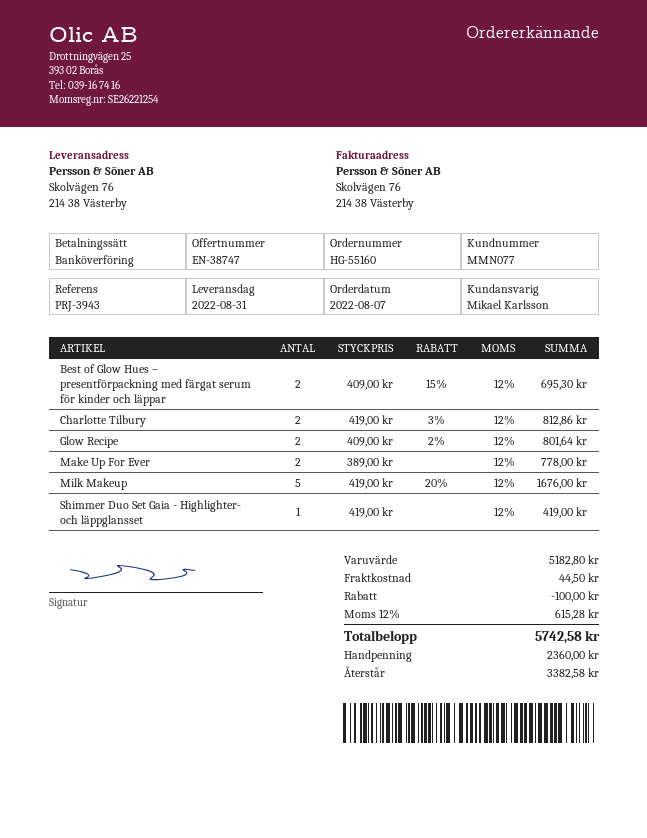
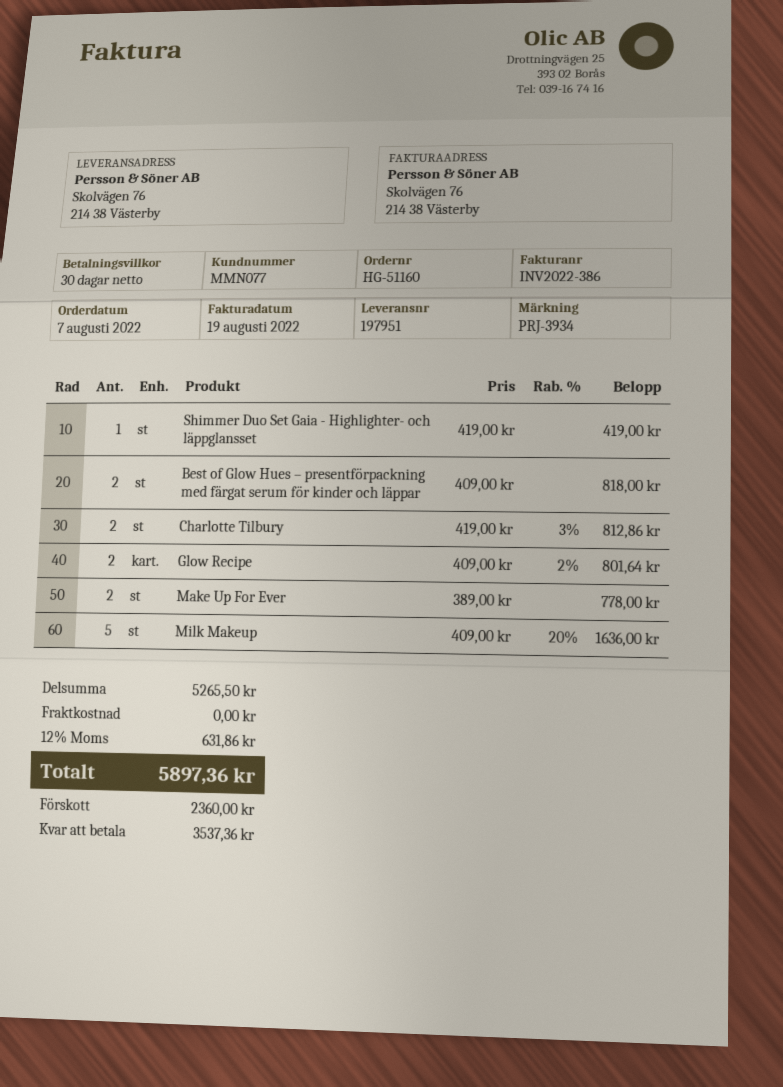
order number: HG-55160 -> HG-51160
reference: PRJ-3943 -> PRJ-3934
Best of Glow Hues – presentförpackning med färgat serum för kinder och läppar: 2 x 409.00 - 15% = 695.30 -> 2 x 409.00 = 818.00
Milk Makeup: 5 x 419.00 - 20% = 1676.00 -> 5 x 409.00 - 20% = 1636.00
subtotal: 5182.80 -> 5265.50
discount: 100.00 -> none
shipping: 44.50 -> 0.00
tax: 12% = 615.28 -> 12% = 631.86
total: 5742.58 -> 5897.36
balance: 3382.58 -> 3537.36

